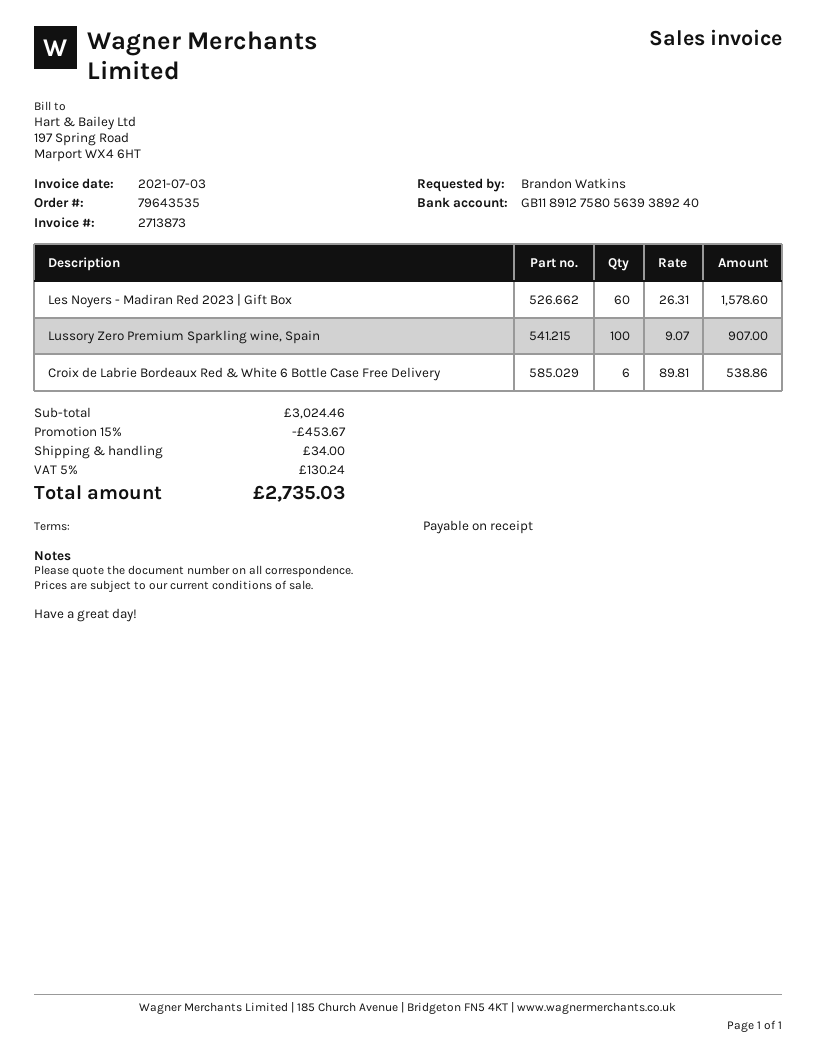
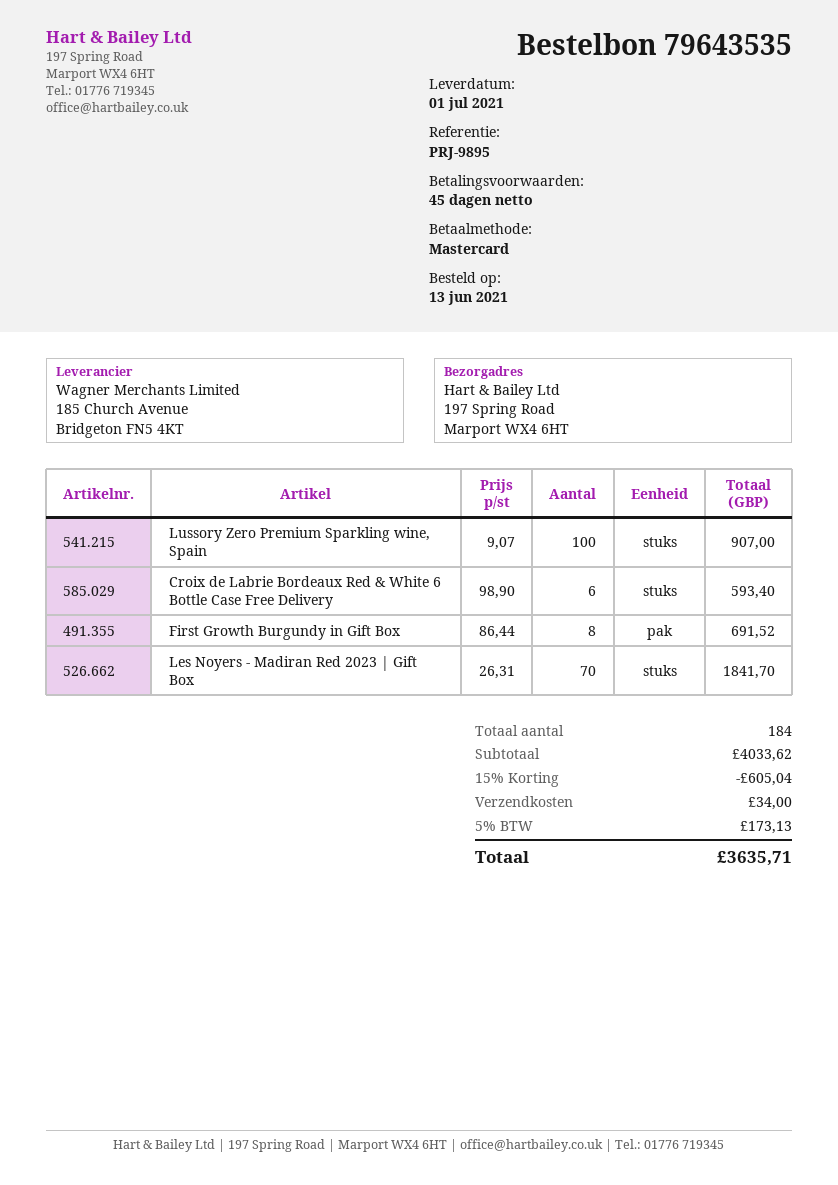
payment terms: on receipt -> 45 days
Les Noyers - Madiran Red 2023 | Gift Box: 60 x 26.31 = 1578.60 -> 70 x 26.31 = 1841.70
Croix de Labrie Bordeaux Red & White 6 Bottle Case Free Delivery: 6 x 89.81 = 538.86 -> 6 x 98.90 = 593.40
First Growth Burgundy in Gift Box: none -> 8 x 86.44 = 691.52
subtotal: 3024.46 -> 4033.62
discount: 15% = 453.67 -> 15% = 605.04
tax: 5% = 130.24 -> 5% = 173.13
total: 2735.03 -> 3635.71

